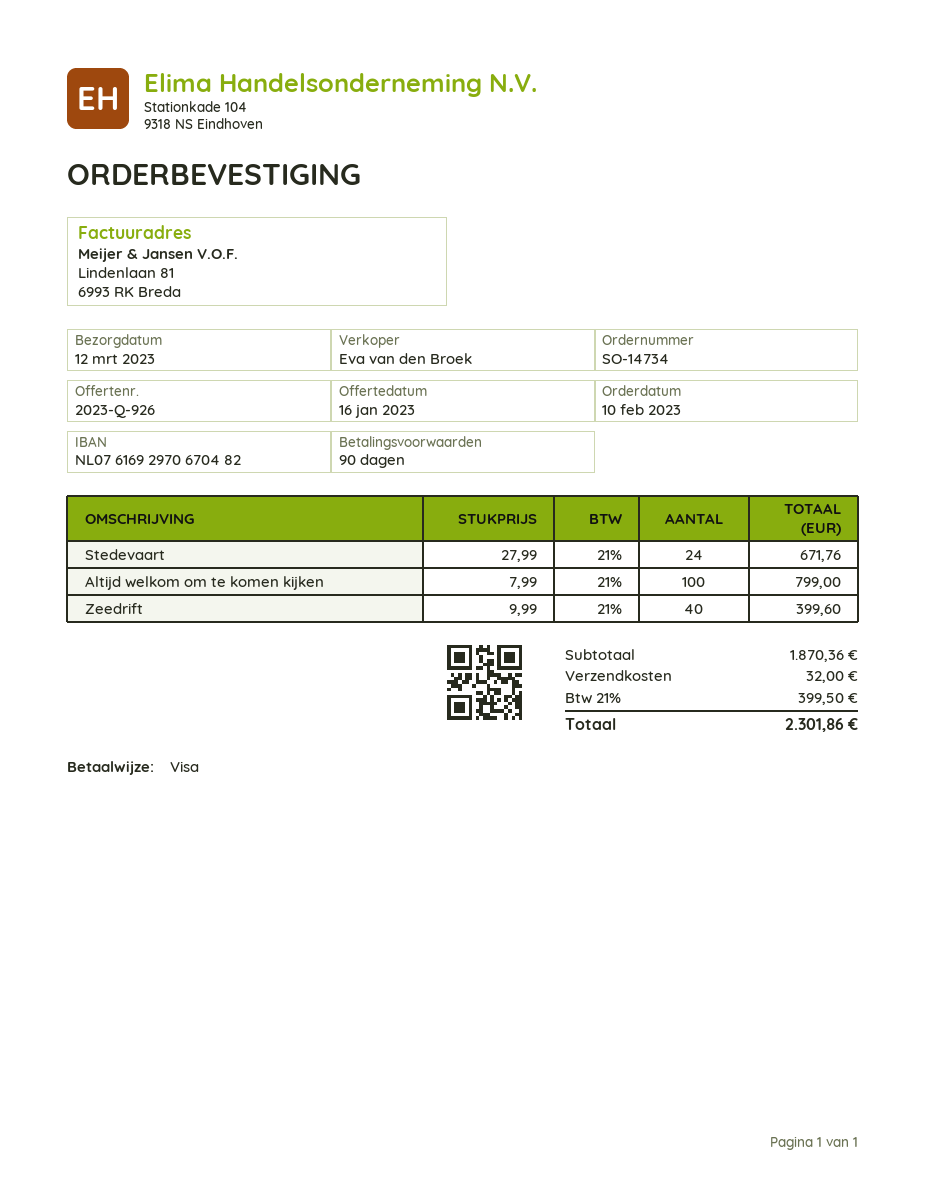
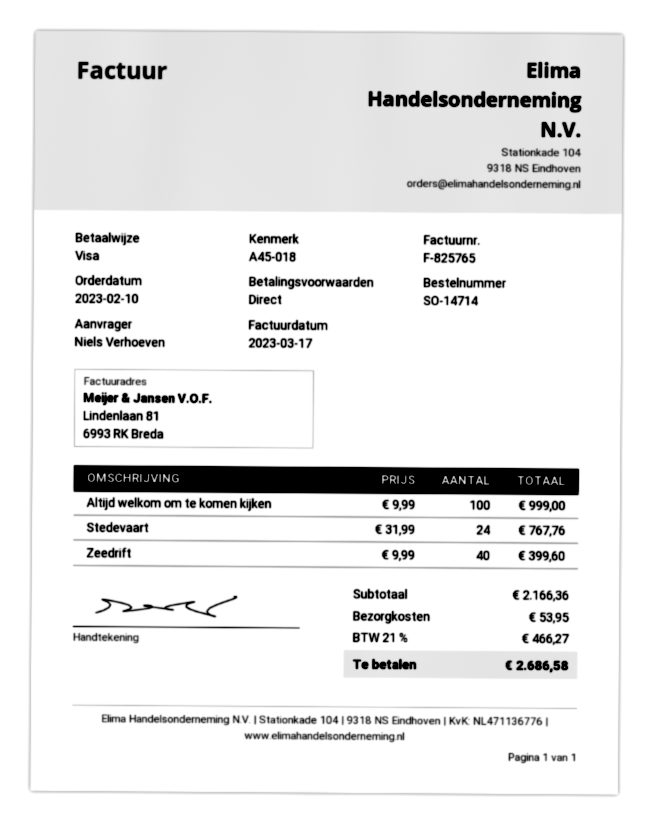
order number: SO-14734 -> SO-14714
payment terms: 90 days -> on receipt
Stedevaart: 24 x 27.99 = 671.76 -> 24 x 31.99 = 767.76
Altijd welkom om te komen kijken: 100 x 7.99 = 799.00 -> 100 x 9.99 = 999.00
subtotal: 1870.36 -> 2166.36
shipping: 32.00 -> 53.95
tax: 21% = 399.50 -> 21% = 466.27
total: 2301.86 -> 2686.58

